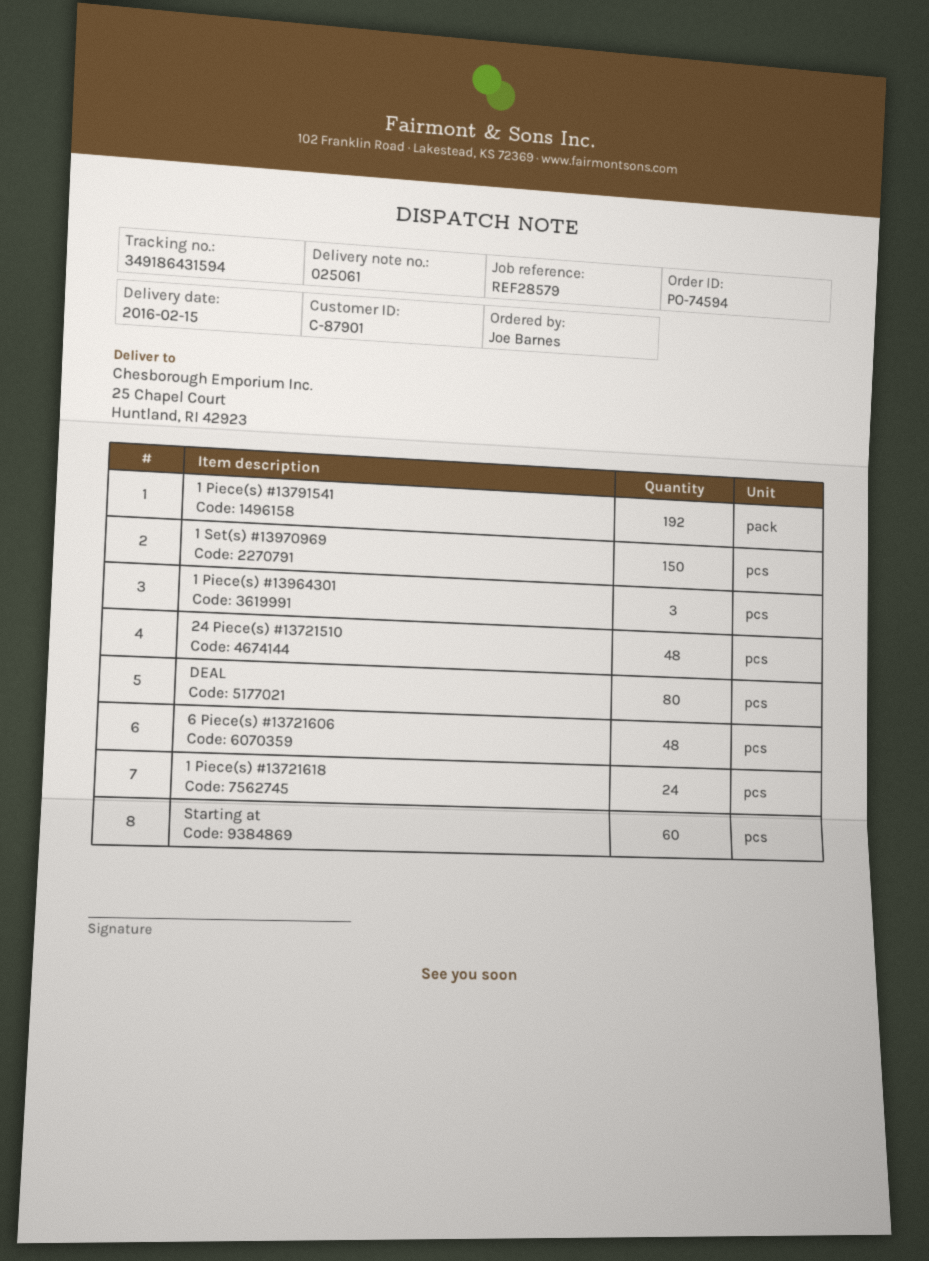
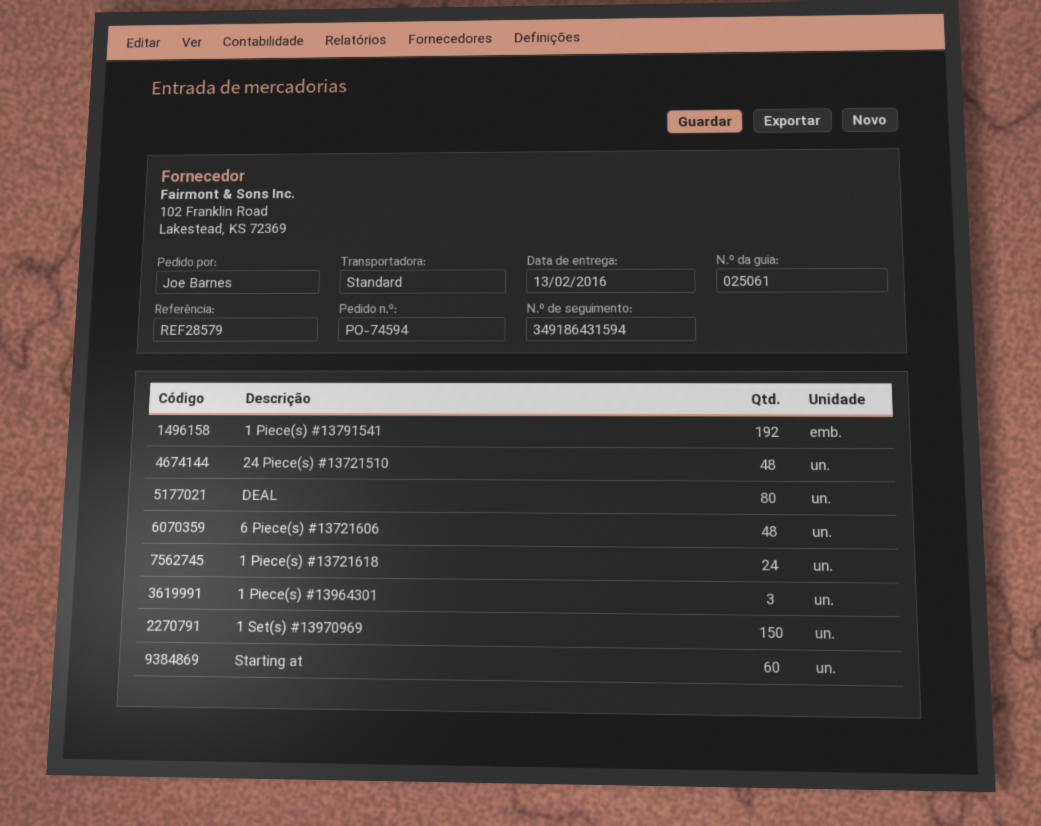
delivery date: 2016-02-15 -> 2016-02-13

